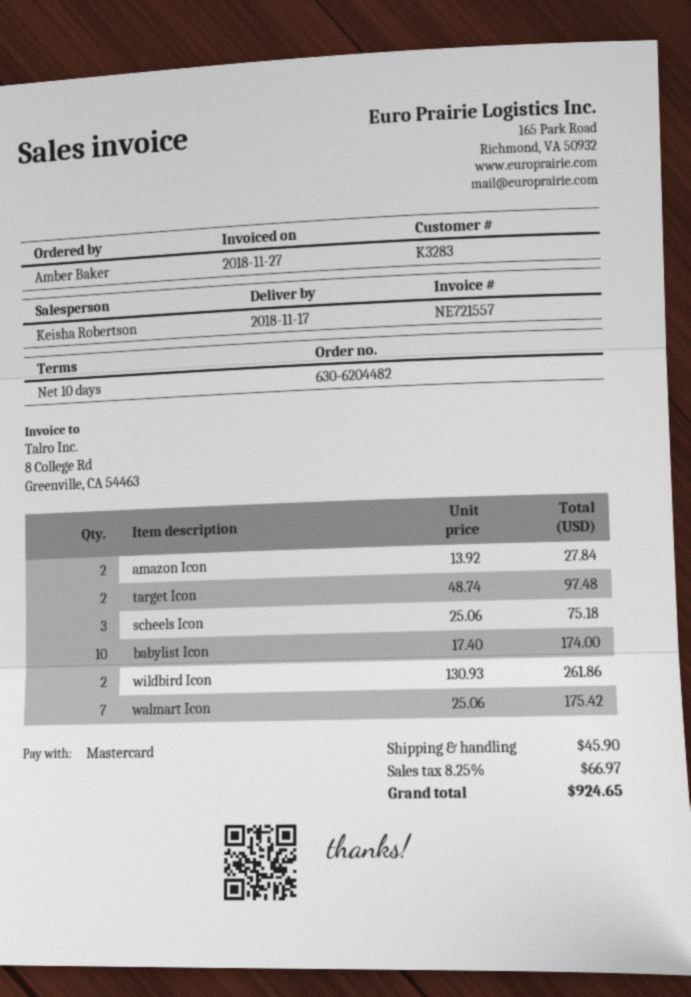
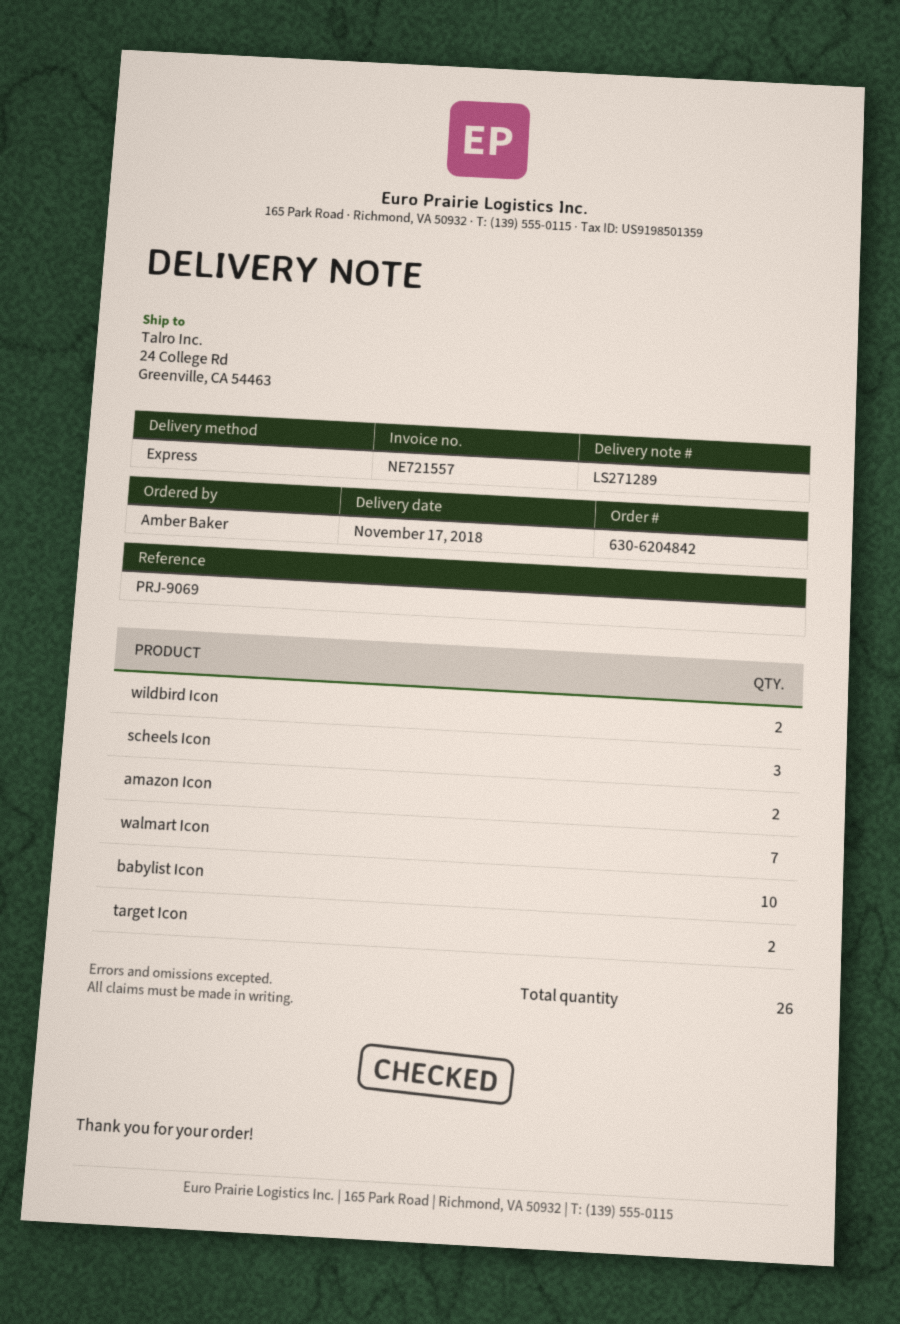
order number: 630-6204482 -> 630-6204842

